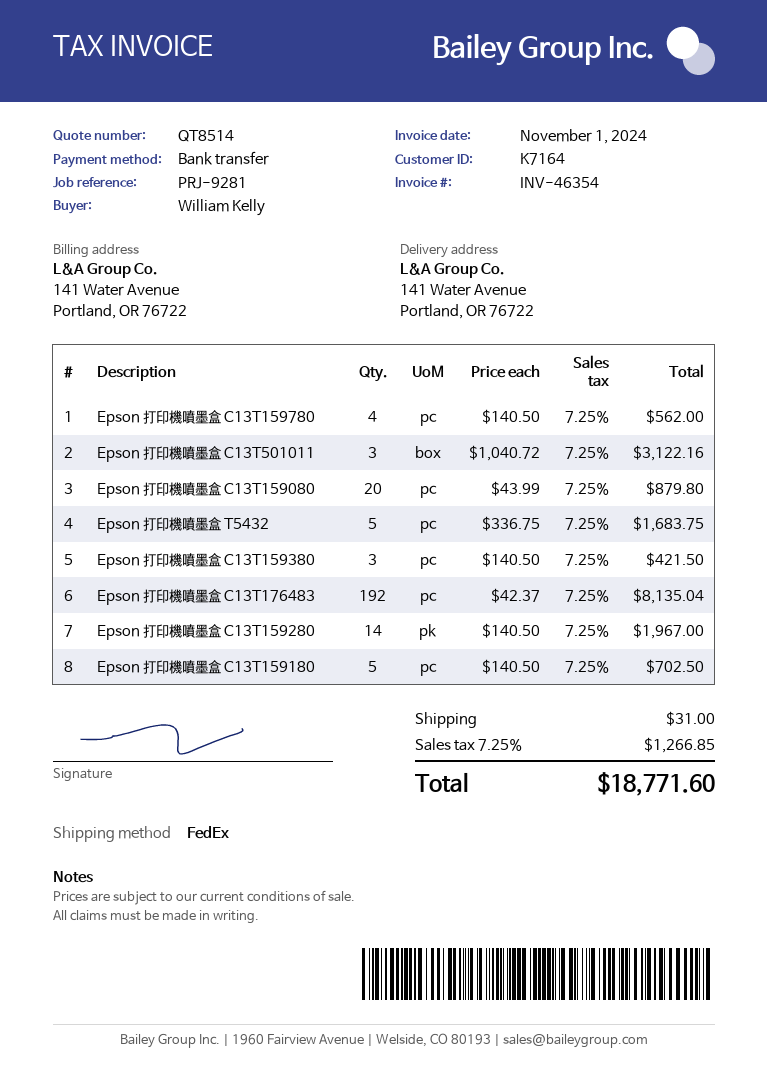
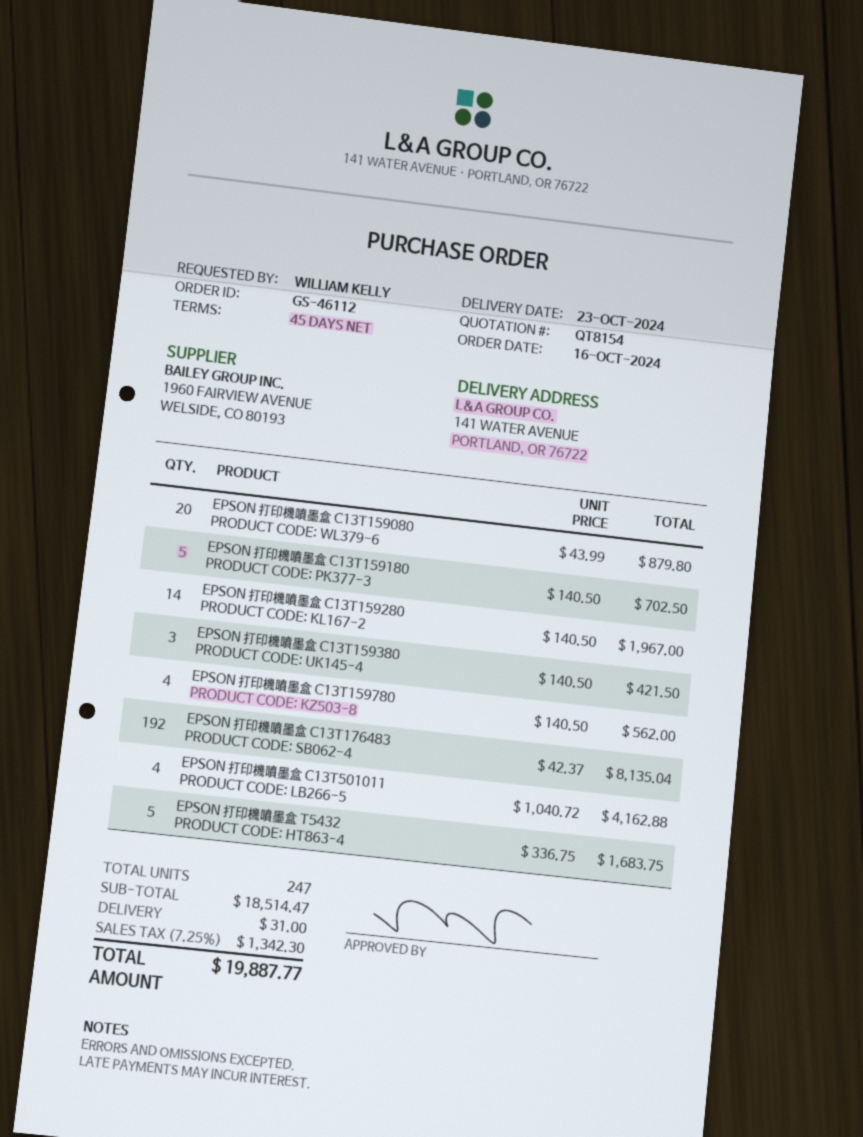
quote number: QT8514 -> QT8154
Epson 打印機噴墨盒 C13T501011: 3 x 1040.72 = 3122.16 -> 4 x 1040.72 = 4162.88
tax: 7.25% = 1266.85 -> 7.25% = 1342.30
total: 18771.60 -> 19887.77

